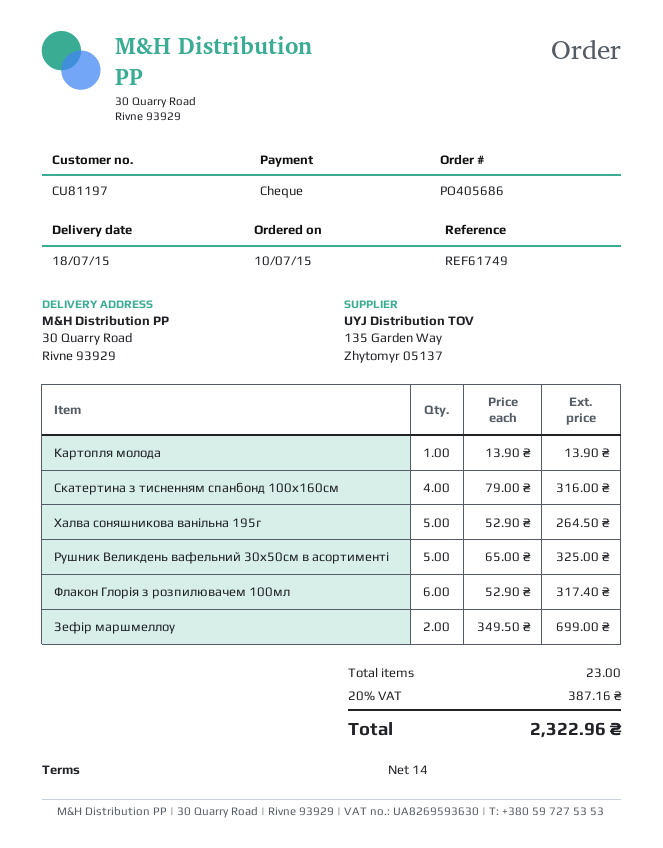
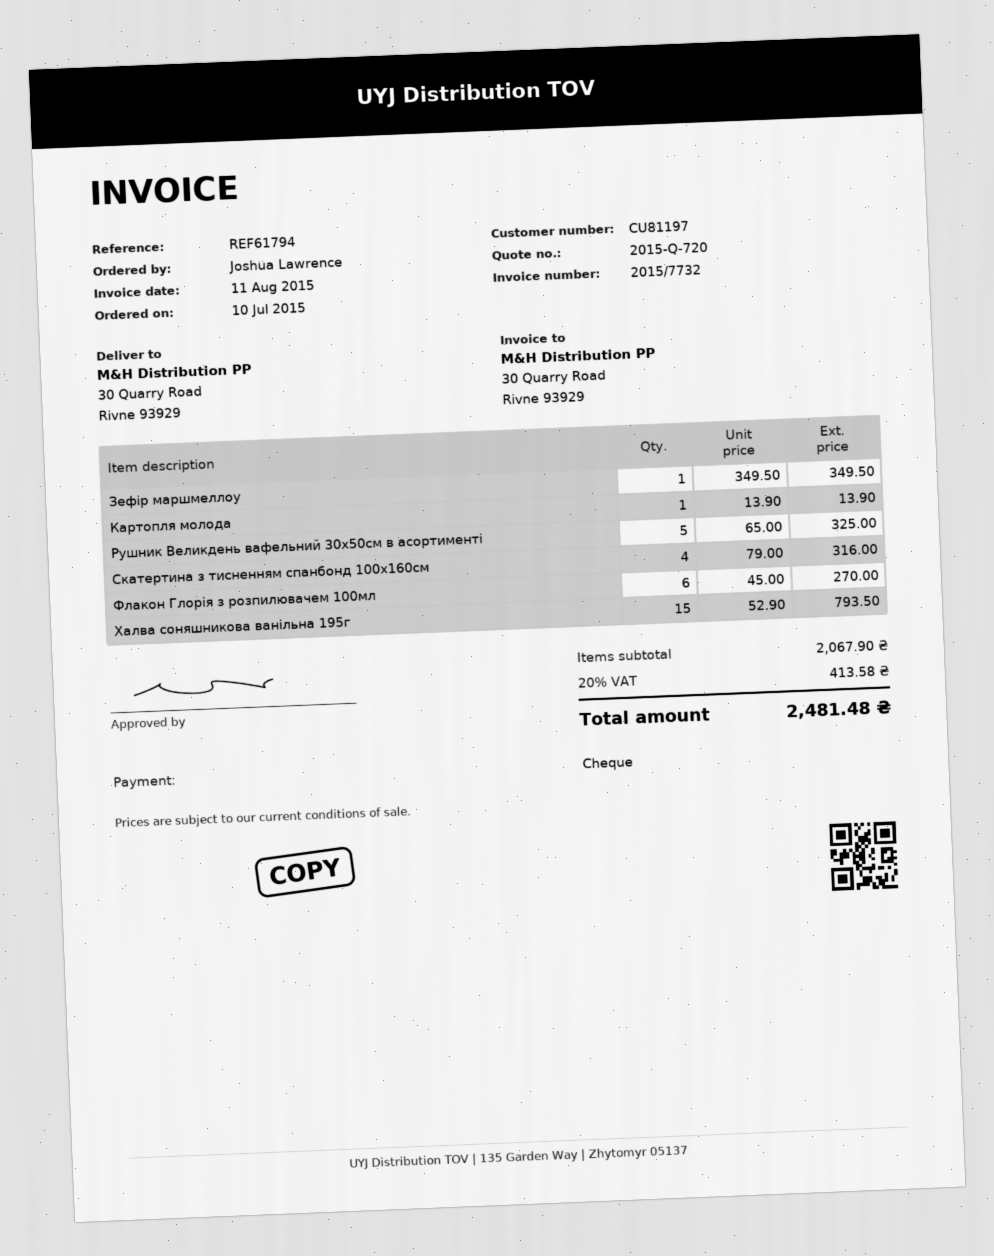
reference: REF61749 -> REF61794
Халва соняшникова ванільна 195г: 5 x 52.90 = 264.50 -> 15 x 52.90 = 793.50
Флакон Глорія з розпилювачем 100мл: 6 x 52.90 = 317.40 -> 6 x 45.00 = 270.00
Зефір маршмеллоу: 2 x 349.50 = 699.00 -> 1 x 349.50 = 349.50
tax: 20% = 387.16 -> 20% = 413.58
total: 2322.96 -> 2481.48

